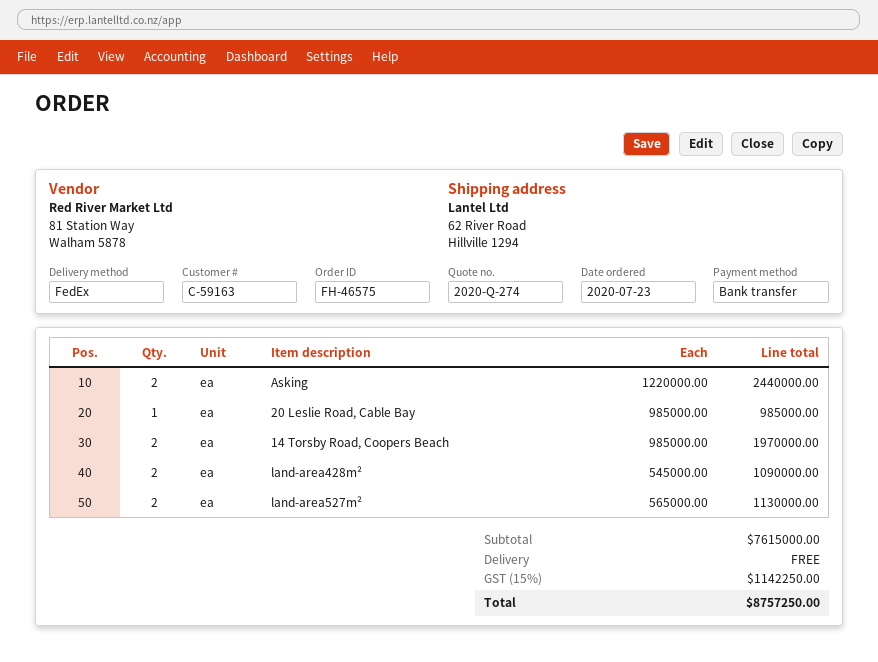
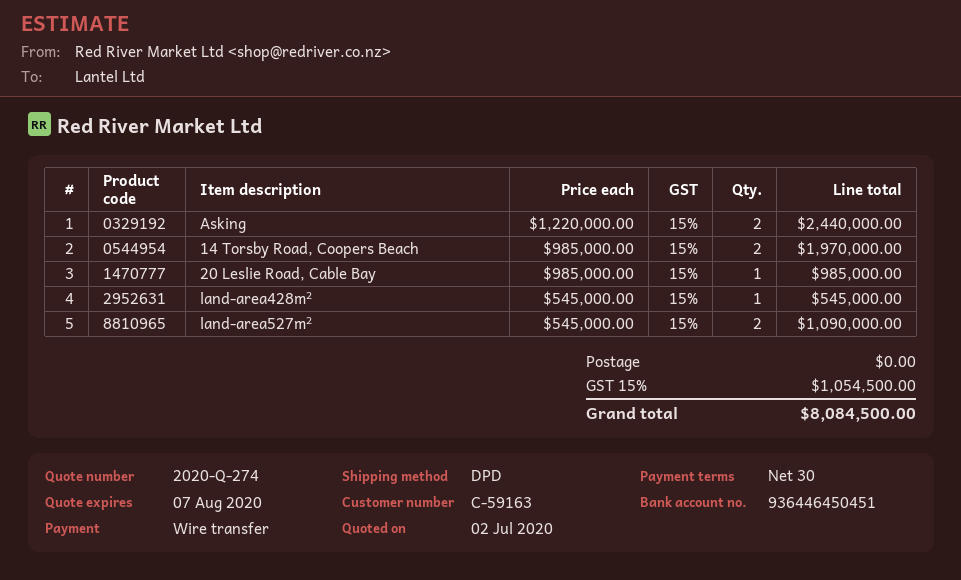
shipping method: FedEx -> DPD
land-area428m²: 2 x 545000.00 = 1090000.00 -> 1 x 545000.00 = 545000.00
land-area527m²: 2 x 565000.00 = 1130000.00 -> 2 x 545000.00 = 1090000.00
tax: 15% = 1142250.00 -> 15% = 1054500.00
total: 8757250.00 -> 8084500.00

